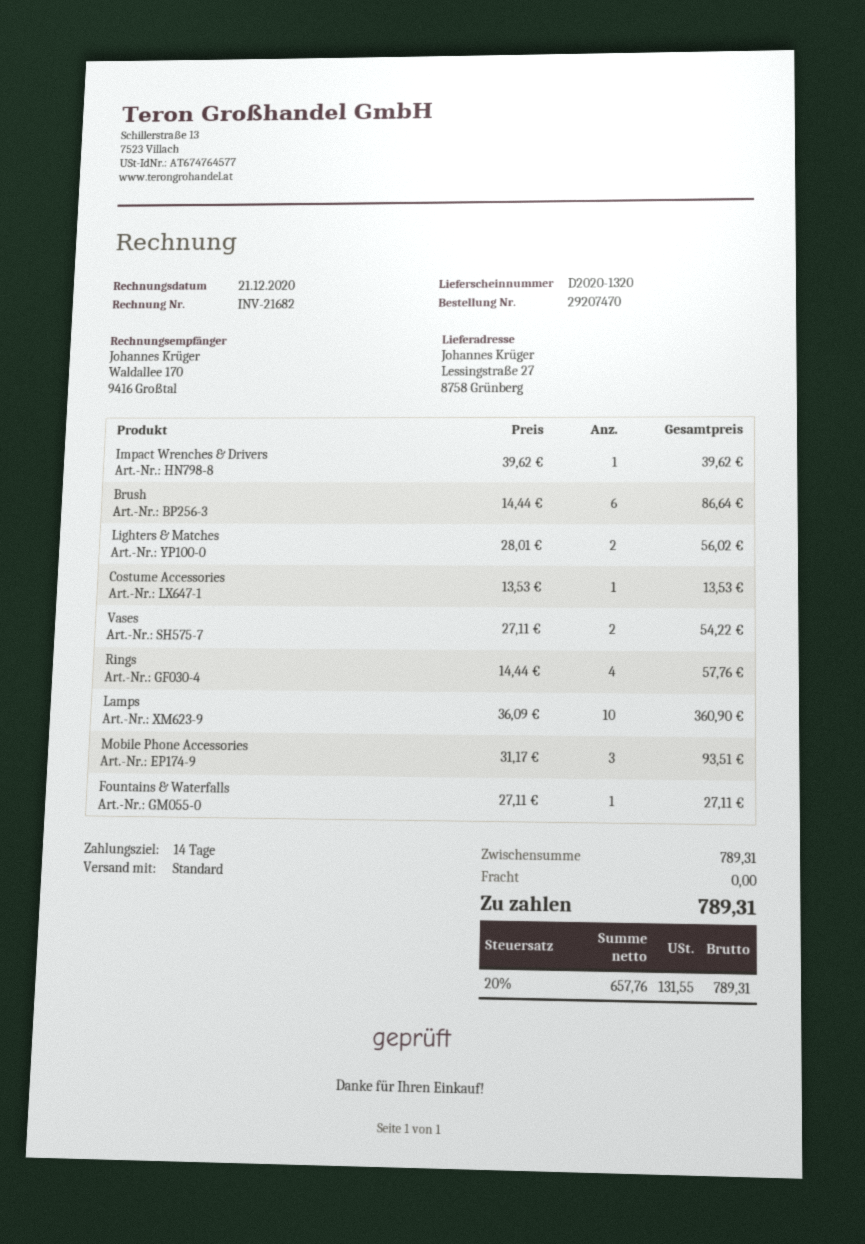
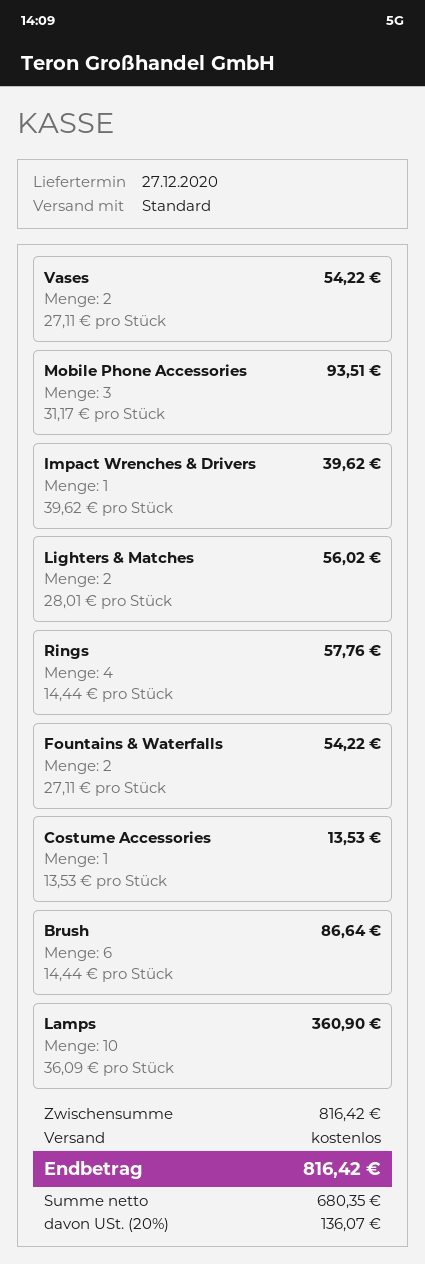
Fountains & Waterfalls: 1 x 27.11 = 27.11 -> 2 x 27.11 = 54.22
subtotal: 789.31 -> 816.42
net: 657.76 -> 680.35
tax: 20% = 131.55 -> 20% = 136.07
total: 789.31 -> 816.42

